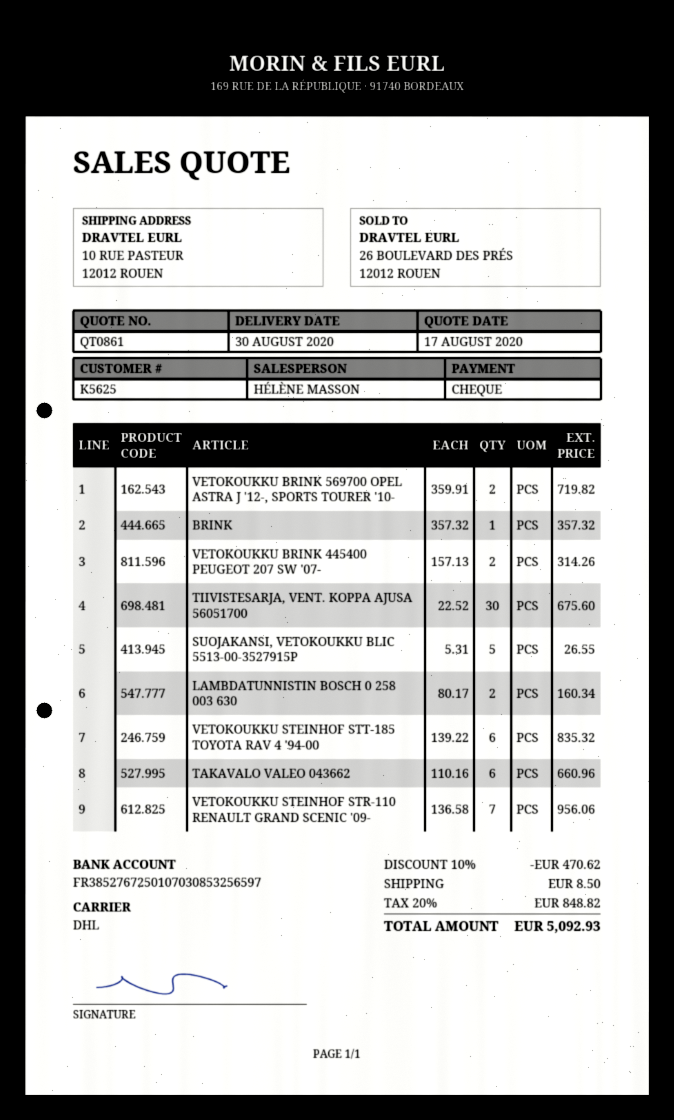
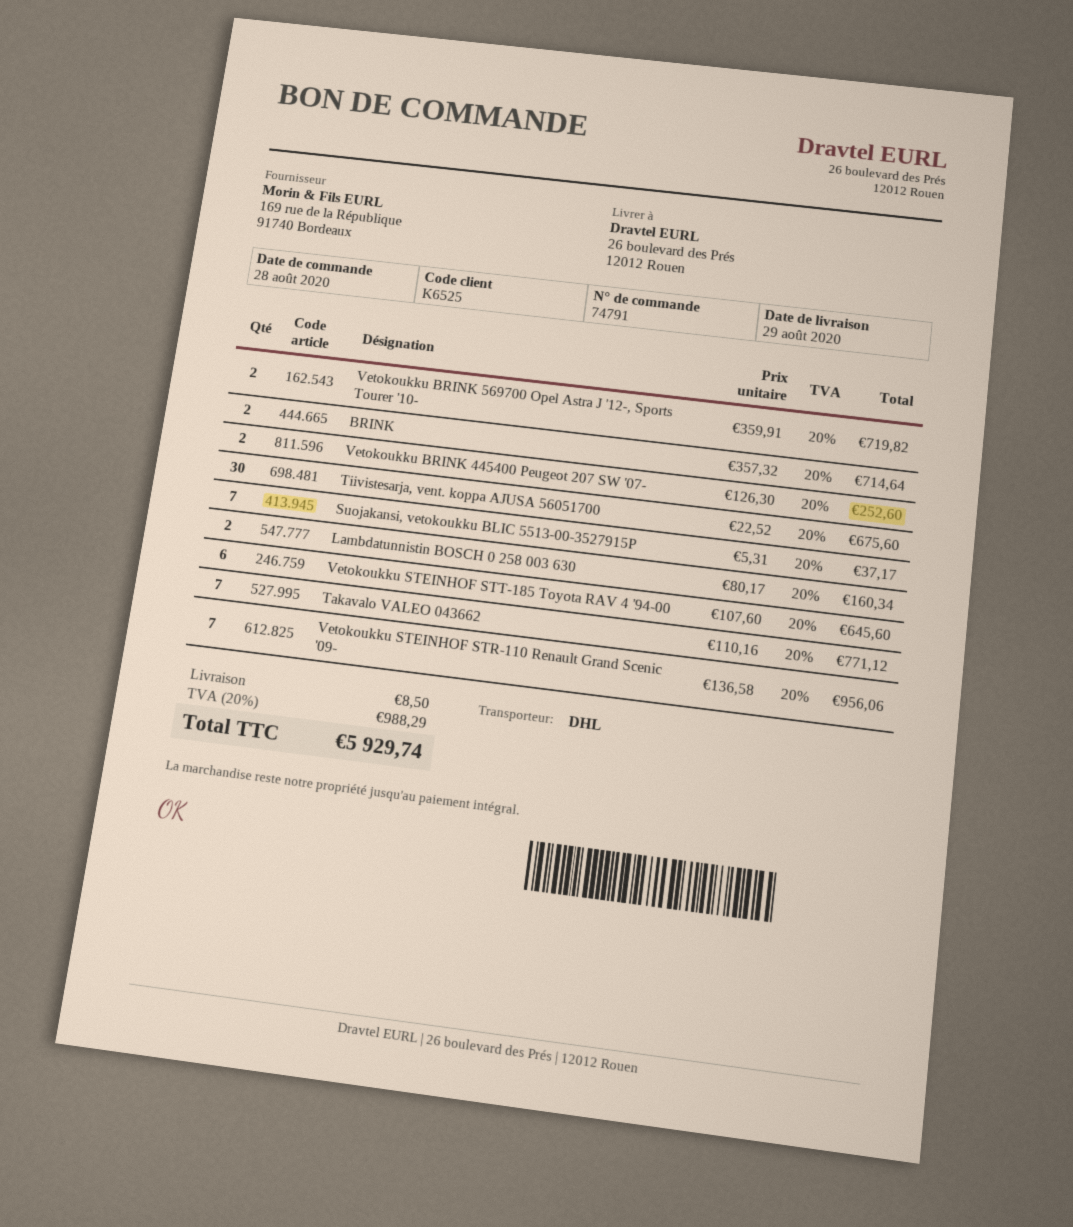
delivery date: 2020-08-30 -> 2020-08-29
customer number: K5625 -> K6525
ship to: 10 RUE PASTEUR, 12012 ROUEN -> 26 boulevard des Prés, 12012 Rouen
BRINK: 1 x 357.32 = 357.32 -> 2 x 357.32 = 714.64
VETOKOUKKU BRINK 445400 PEUGEOT 207 SW '07-: 2 x 157.13 = 314.26 -> 2 x 126.30 = 252.60
SUOJAKANSI, VETOKOUKKU BLIC 5513-00-3527915P: 5 x 5.31 = 26.55 -> 7 x 5.31 = 37.17
VETOKOUKKU STEINHOF STT-185 TOYOTA RAV 4 '94-00: 6 x 139.22 = 835.32 -> 6 x 107.60 = 645.60
TAKAVALO VALEO 043662: 6 x 110.16 = 660.96 -> 7 x 110.16 = 771.12
discount: 10% = 470.62 -> none
tax: 20% = 848.82 -> 20% = 988.29
total: 5092.93 -> 5929.74

